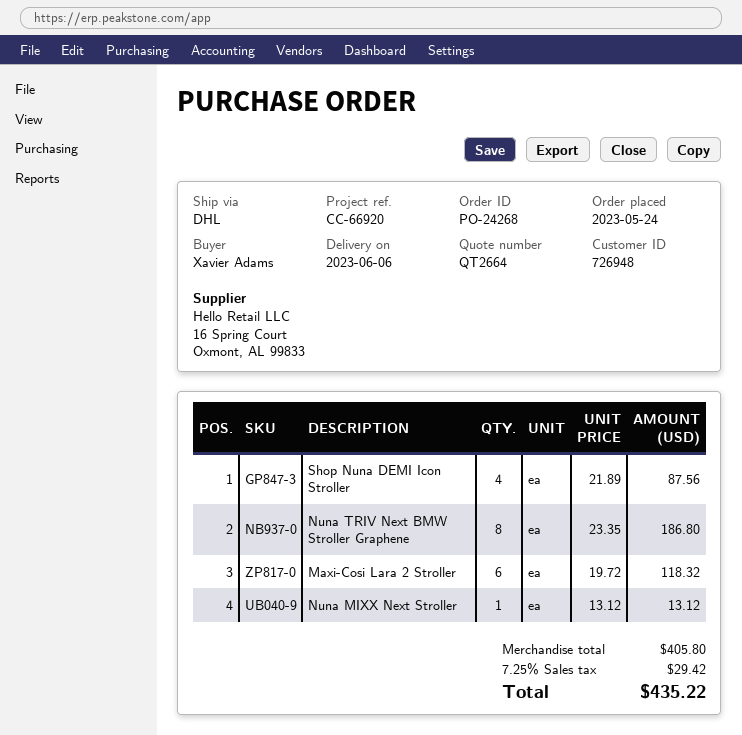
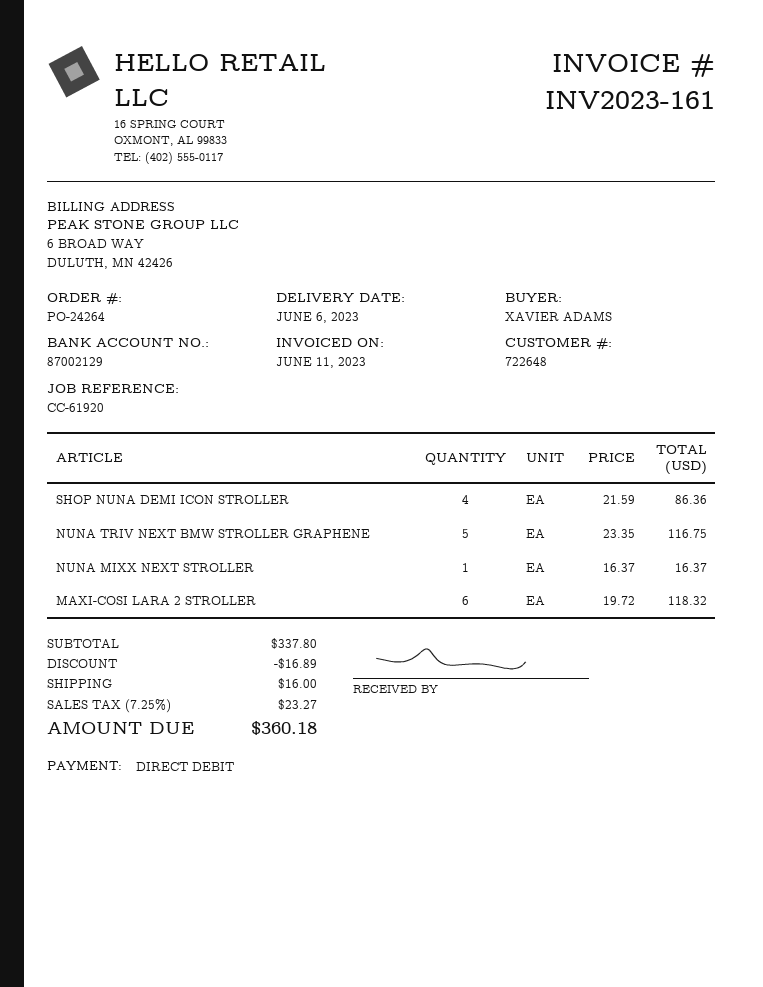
order number: PO-24268 -> PO-24264
customer number: 726948 -> 722648
reference: CC-66920 -> CC-61920
Shop Nuna DEMI Icon Stroller: 4 x 21.89 = 87.56 -> 4 x 21.59 = 86.36
Nuna TRIV Next BMW Stroller Graphene: 8 x 23.35 = 186.80 -> 5 x 23.35 = 116.75
Nuna MIXX Next Stroller: 1 x 13.12 = 13.12 -> 1 x 16.37 = 16.37
subtotal: 405.80 -> 337.80
discount: none -> 16.89
shipping: none -> 16.00
tax: 7.25% = 29.42 -> 7.25% = 23.27
total: 435.22 -> 360.18

